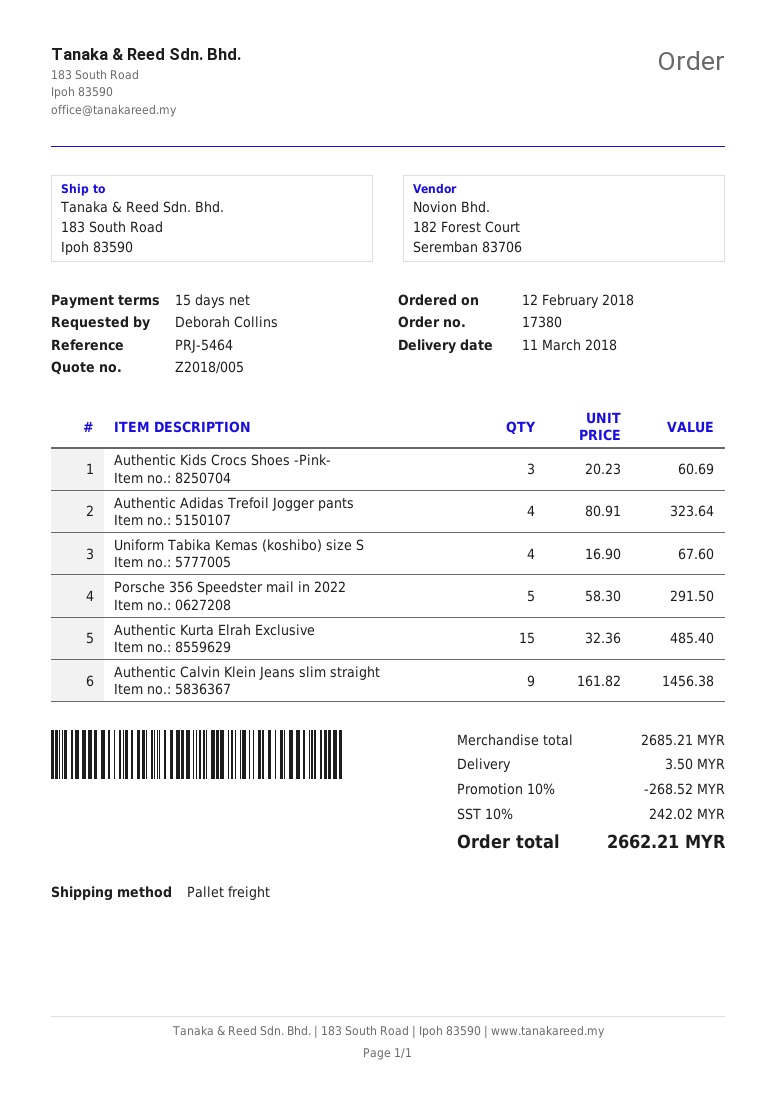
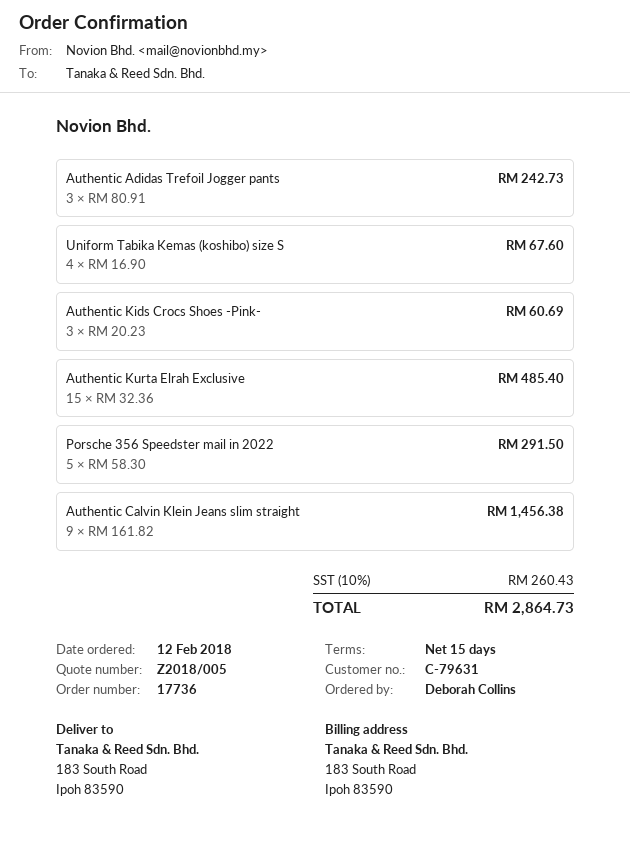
order number: 17380 -> 17736
Authentic Adidas Trefoil Jogger pants: 4 x 80.91 = 323.64 -> 3 x 80.91 = 242.73
discount: 10% = 268.52 -> none
shipping: 3.50 -> none
tax: 10% = 242.02 -> 10% = 260.43
total: 2662.21 -> 2864.73

